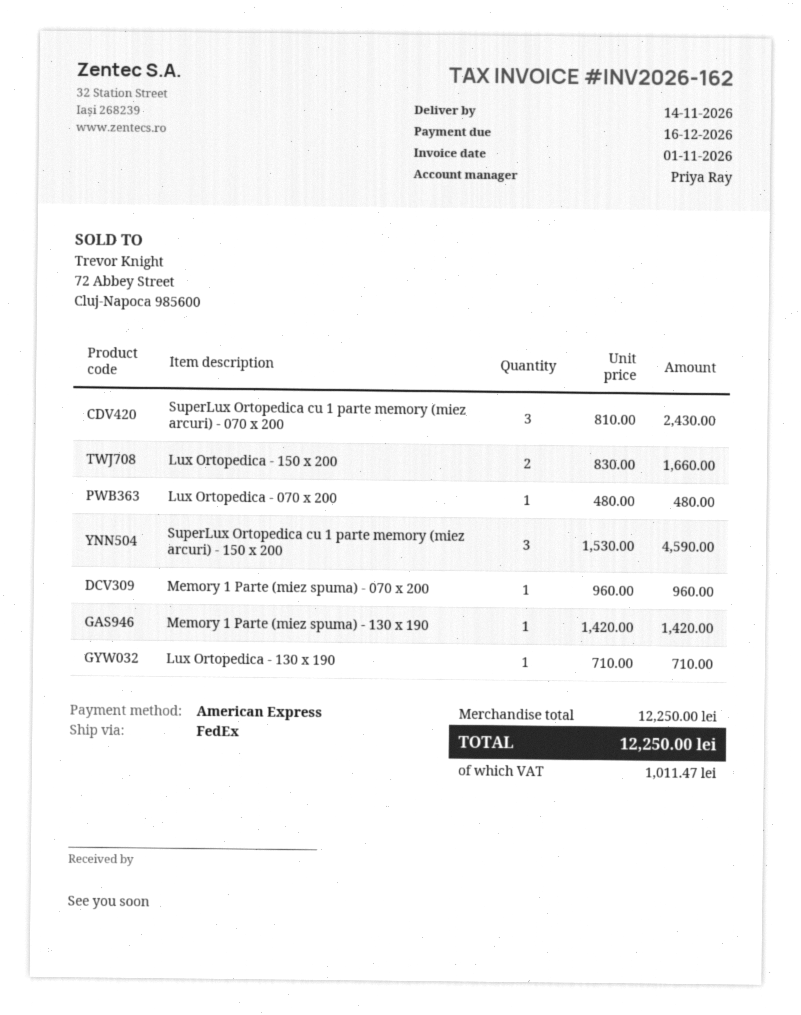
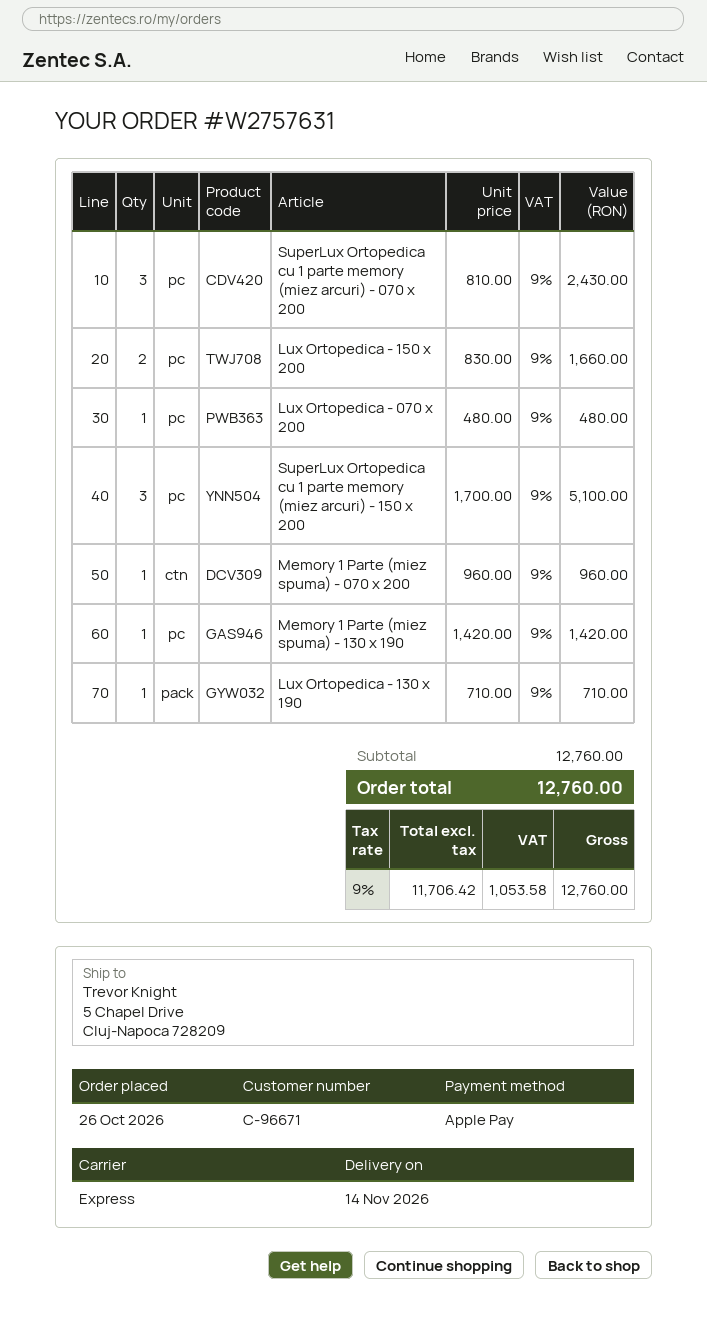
payment method: American Express -> Apple Pay
shipping method: FedEx -> express
SuperLux Ortopedica cu 1 parte memory (miez arcuri) - 150 x 200: 3 x 1530.00 = 4590.00 -> 3 x 1700.00 = 5100.00
subtotal: 12250.00 -> 12760.00
tax: 1011.47 -> 1053.58
total: 12250.00 -> 12760.00

